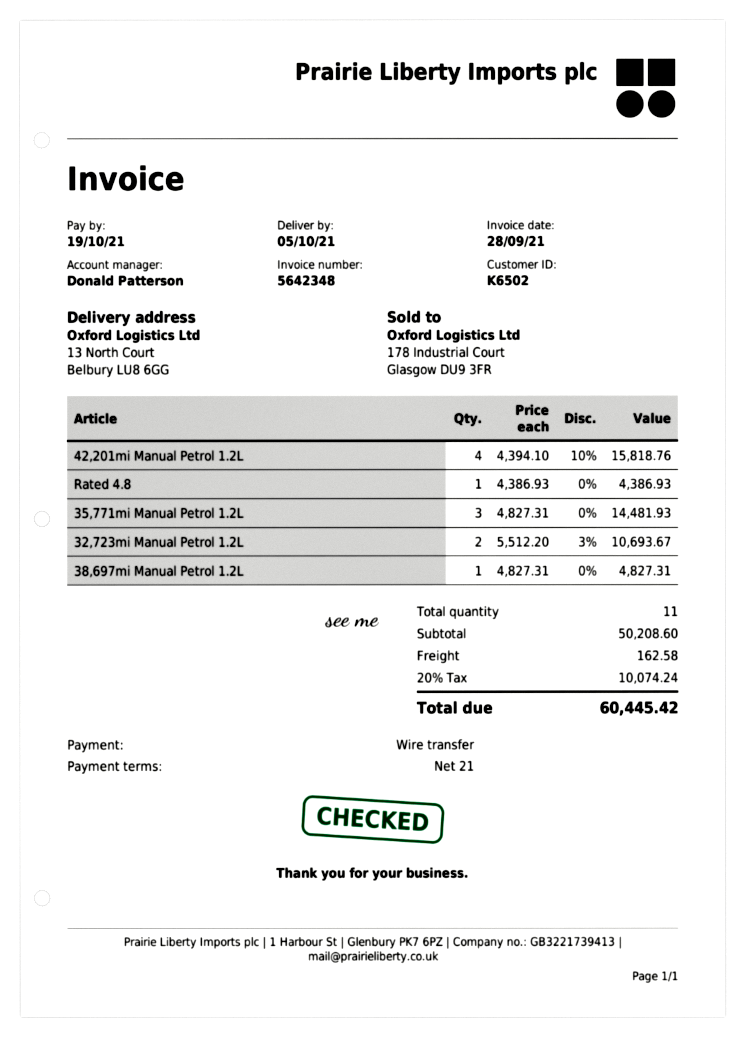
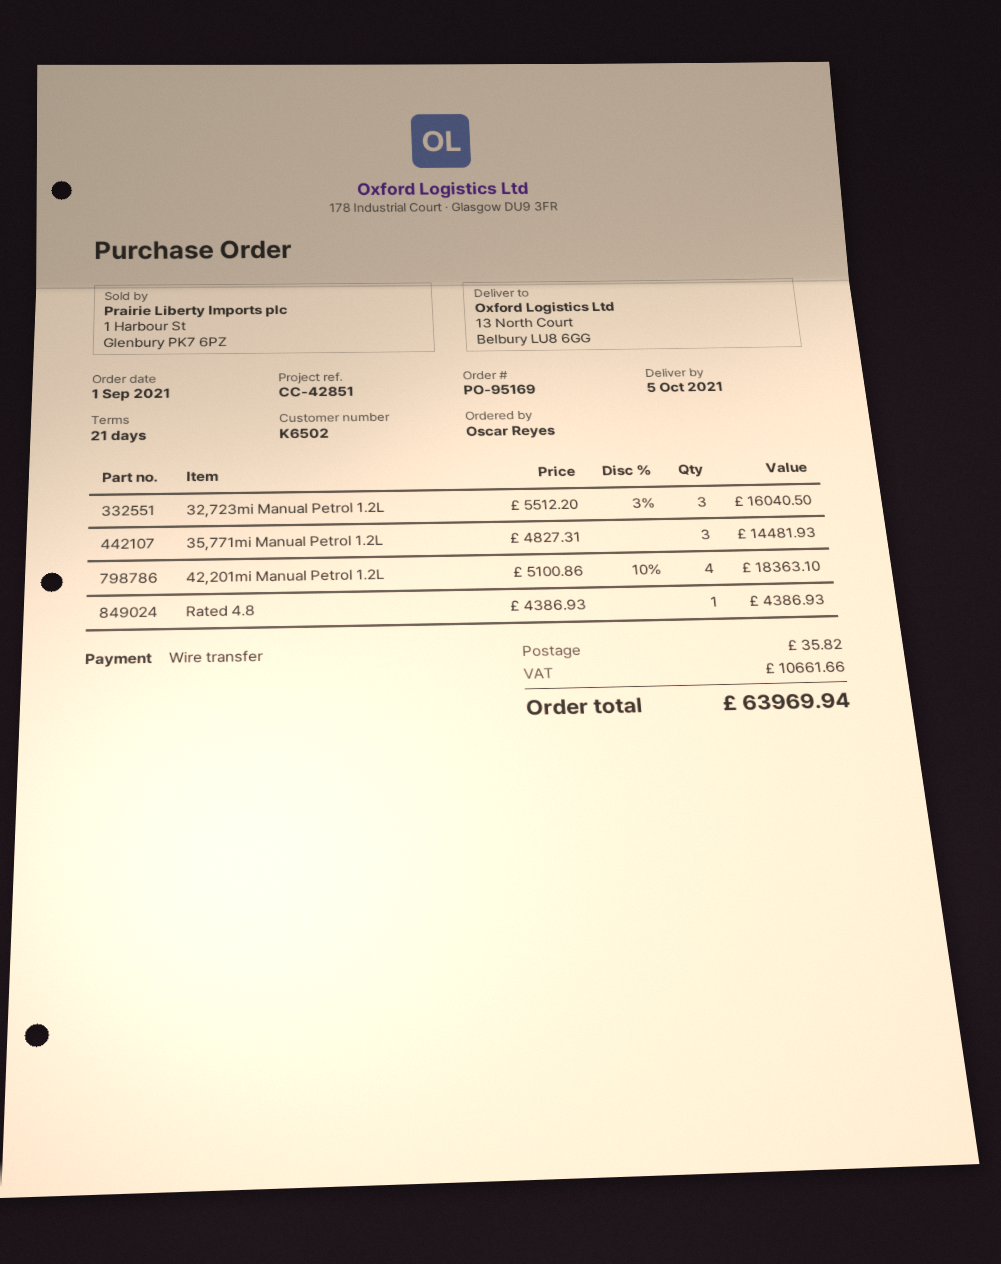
42,201mi Manual Petrol 1.2L: 4 x 4394.10 - 10% = 15818.76 -> 4 x 5100.86 - 10% = 18363.10
32,723mi Manual Petrol 1.2L: 2 x 5512.20 - 3% = 10693.67 -> 3 x 5512.20 - 3% = 16040.50
38,697mi Manual Petrol 1.2L: 1 x 4827.31 = 4827.31 -> none
shipping: 162.58 -> 35.82
tax: 10074.24 -> 10661.66
total: 60445.42 -> 63969.94

